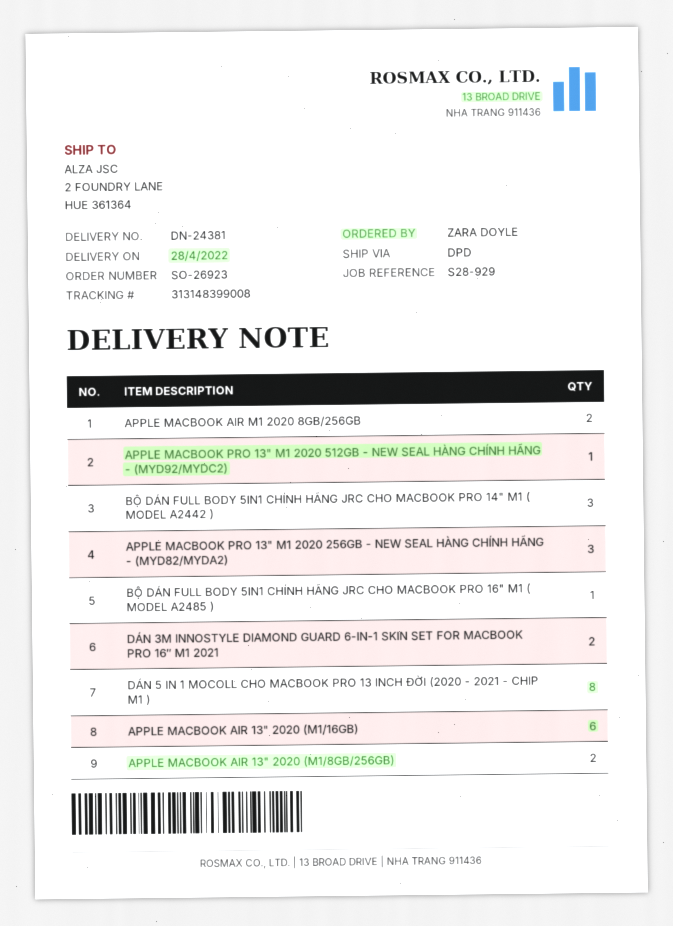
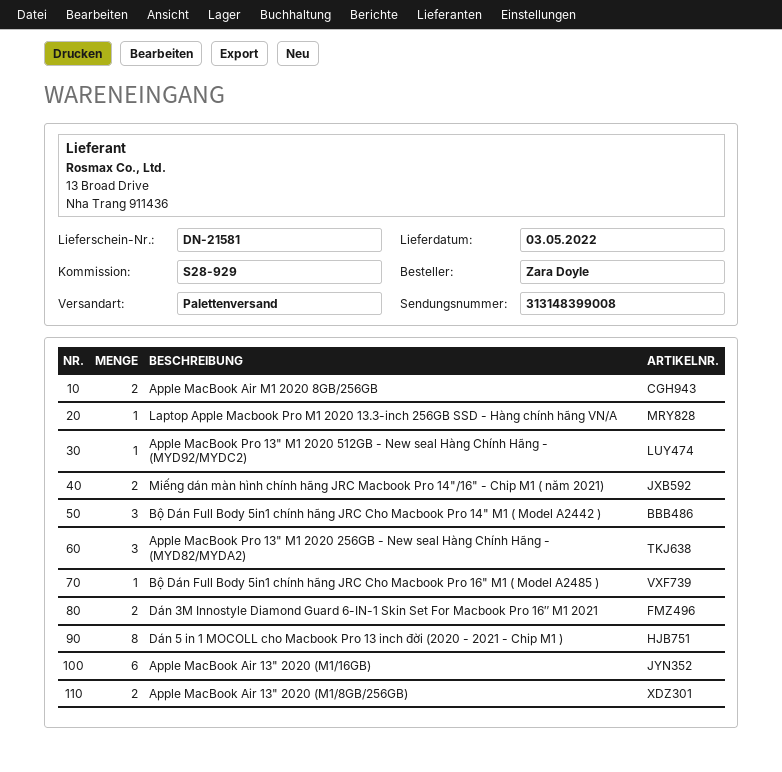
delivery note number: DN-24381 -> DN-21581
delivery date: 2022-04-28 -> 2022-05-03
shipping method: DPD -> pallet freight
Laptop Apple Macbook Pro M1 2020 13.3-inch 256GB SSD - Hàng chính hãng VN/A: none -> 1
Miếng dán màn hình chính hãng JRC Macbook Pro 14"/16" - Chip M1 ( năm 2021): none -> 2

